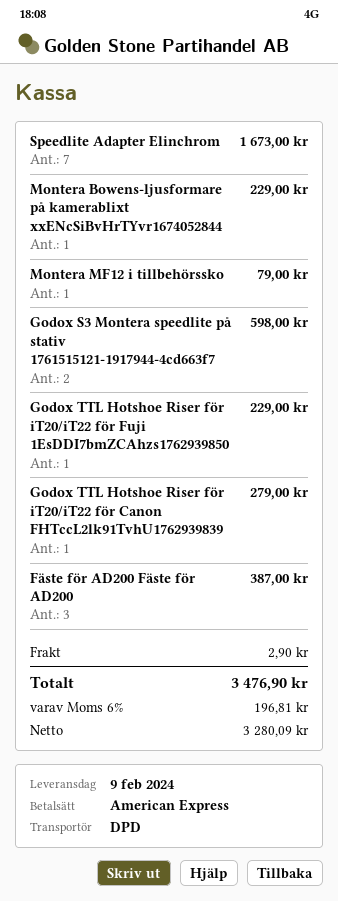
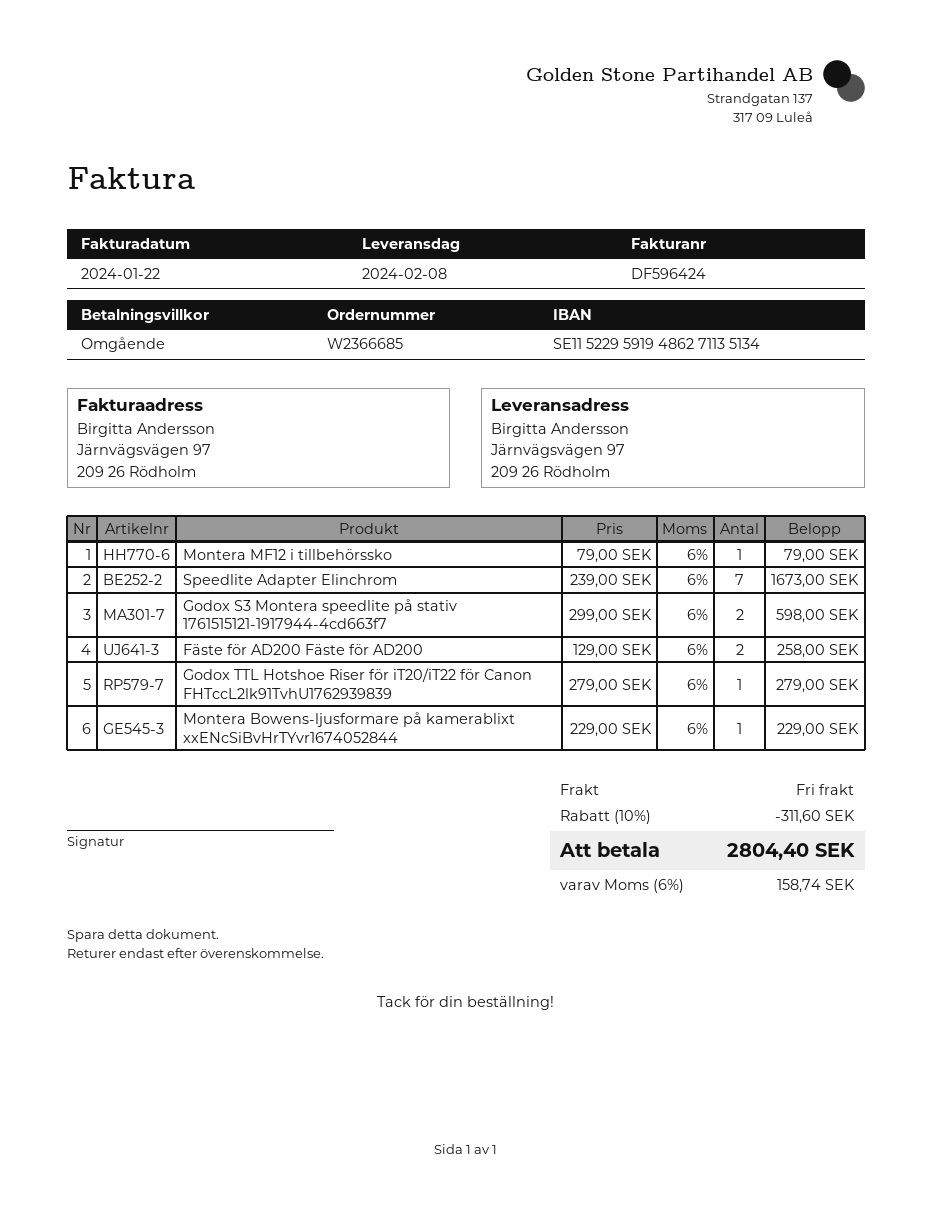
delivery date: 2024-02-09 -> 2024-02-08
Godox TTL Hotshoe Riser för iT20/iT22 för Fuji 1EsDDI7bmZCAhzs1762939850: 1 for 229.00 -> none
Fäste för AD200 Fäste för AD200: 3 for 387.00 -> 2 for 258.00
discount: none -> 10% = 311.60
shipping: 2.90 -> 0.00
tax: 6% = 196.81 -> 6% = 158.74
total: 3476.90 -> 2804.40

